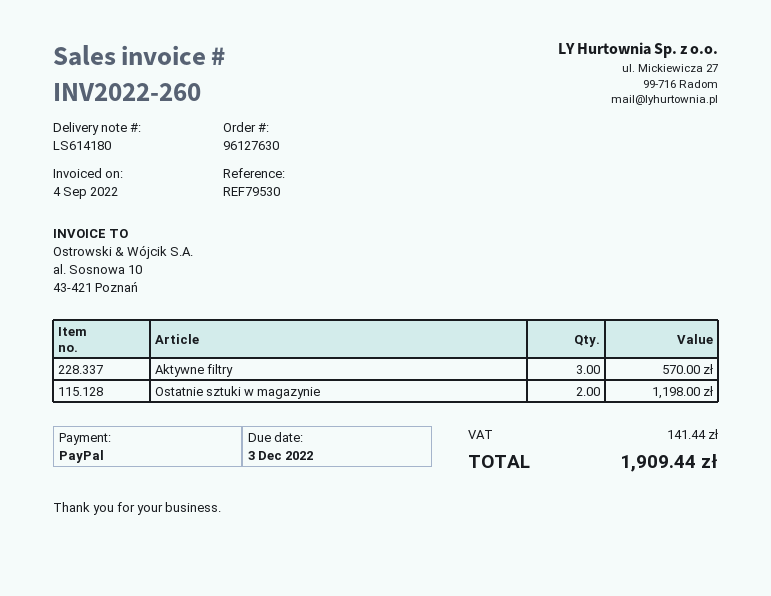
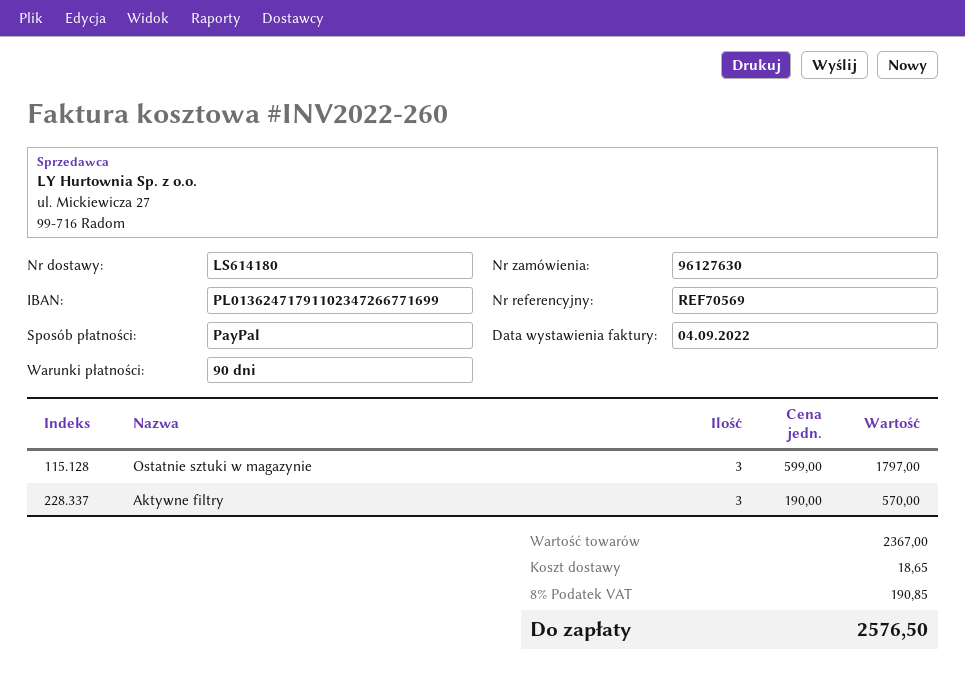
reference: REF79530 -> REF70569
Ostatnie sztuki w magazynie: 2 for 1198.00 -> 3 for 1797.00
shipping: none -> 18.65
tax: 141.44 -> 190.85
total: 1909.44 -> 2576.50

